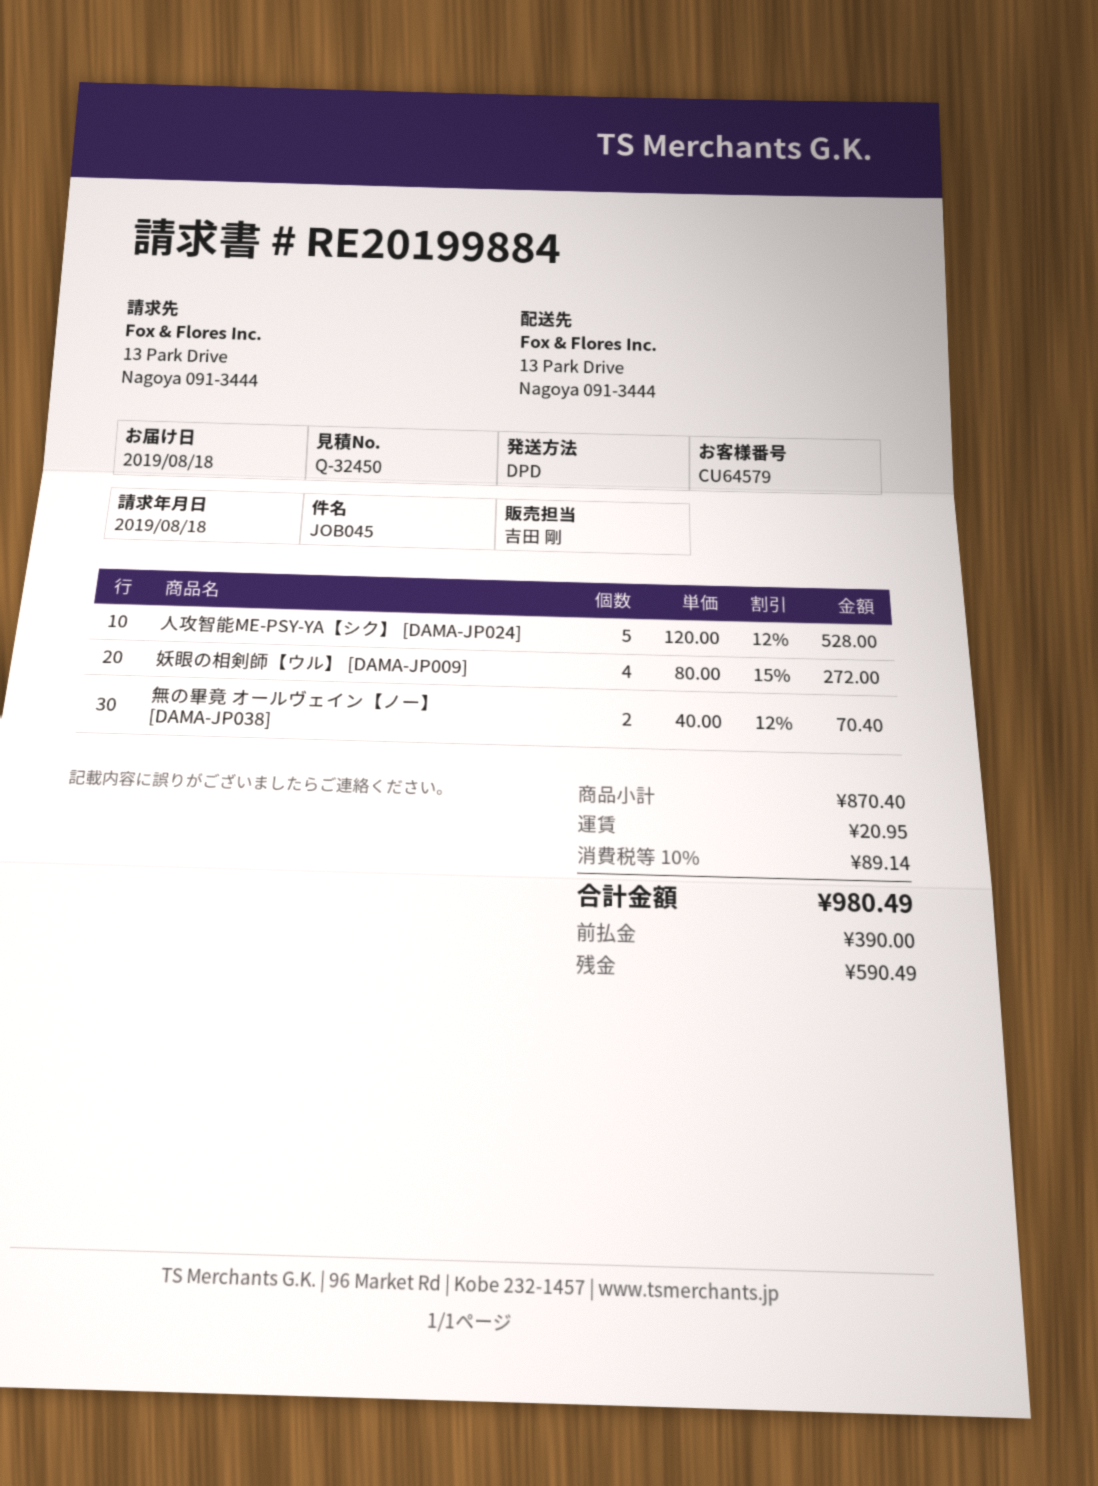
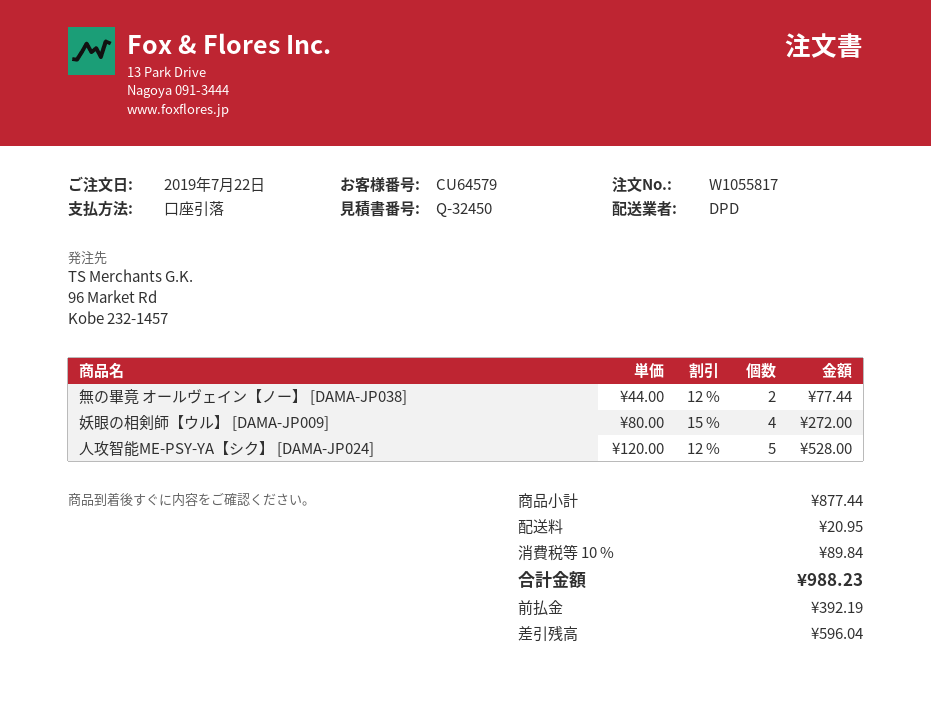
無の畢竟 オールヴェイン【ノー】 [DAMA-JP038]: 2 x 40.00 - 12% = 70.40 -> 2 x 44.00 - 12% = 77.44
subtotal: 870.40 -> 877.44
tax: 10% = 89.14 -> 10% = 89.84
total: 980.49 -> 988.23
deposit: 390.00 -> 392.19
balance: 590.49 -> 596.04

